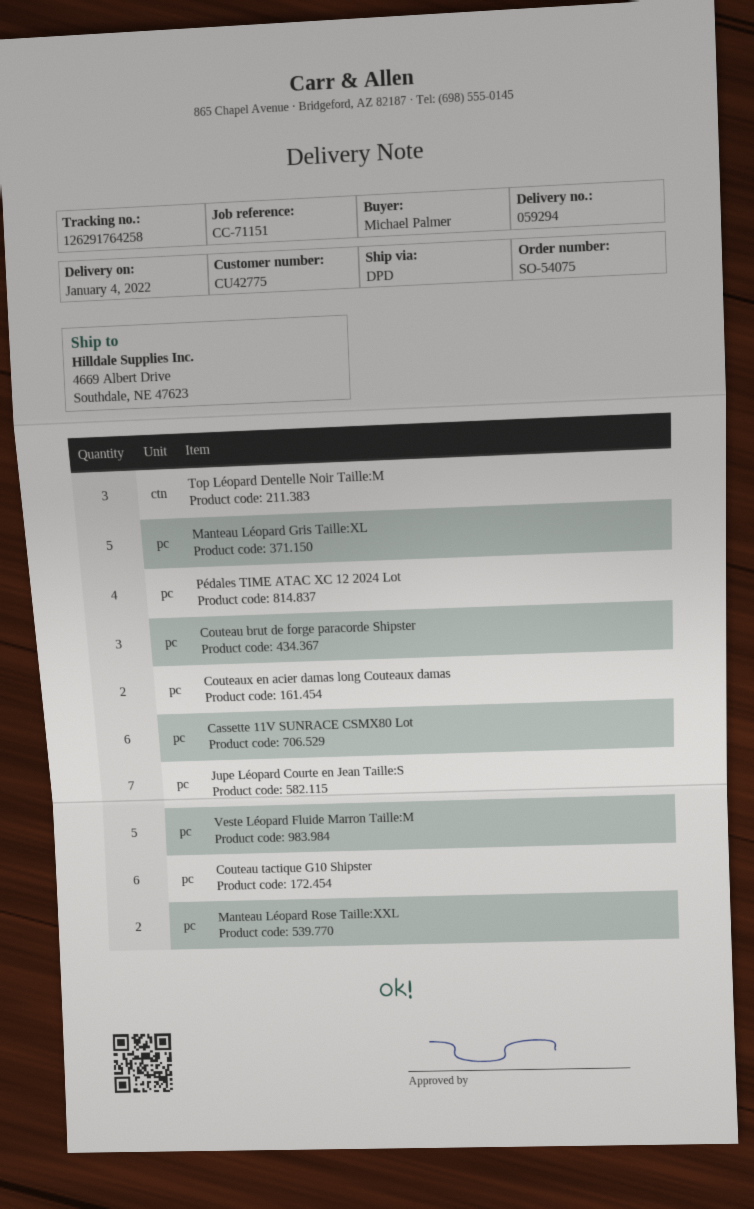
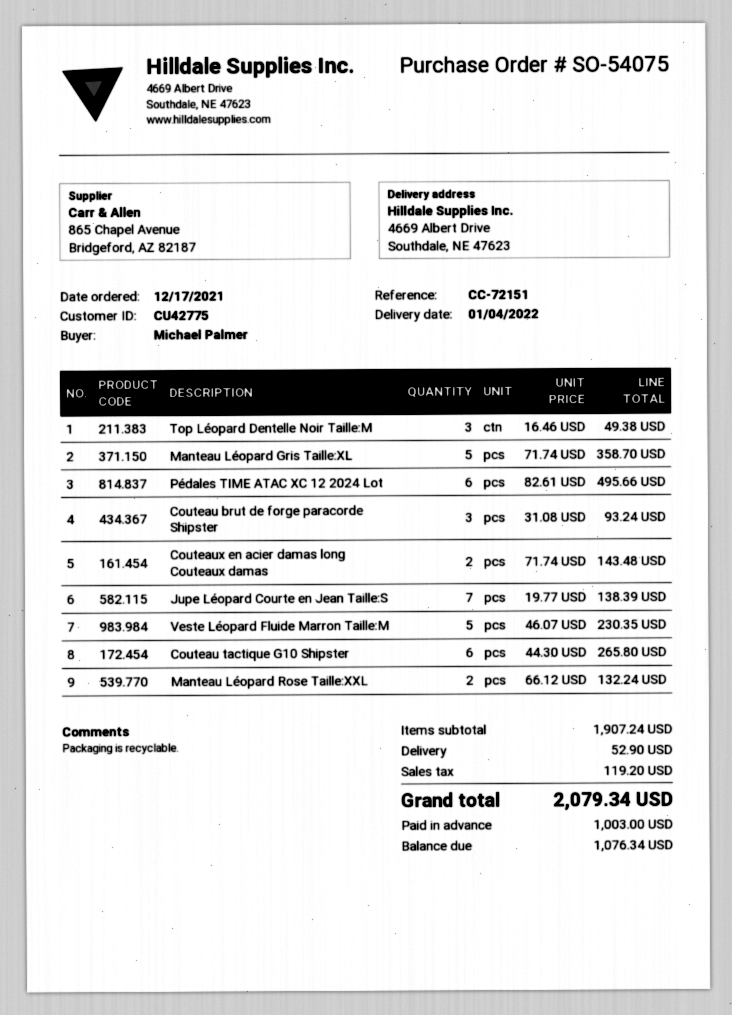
reference: CC-71151 -> CC-72151
Pédales TIME ATAC XC 12 2024 Lot: 4 -> 6
Cassette 11V SUNRACE CSMX80 Lot: 6 -> none

